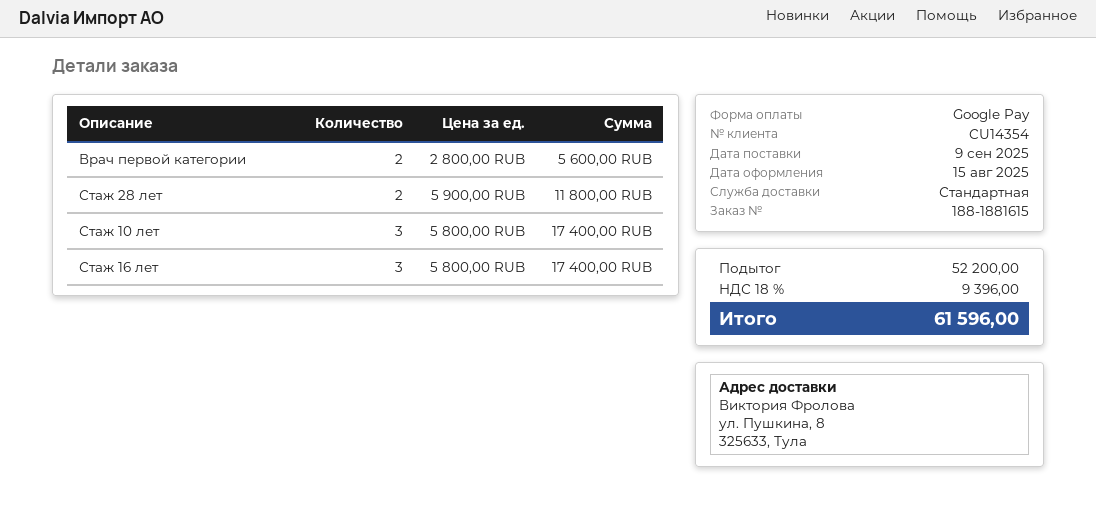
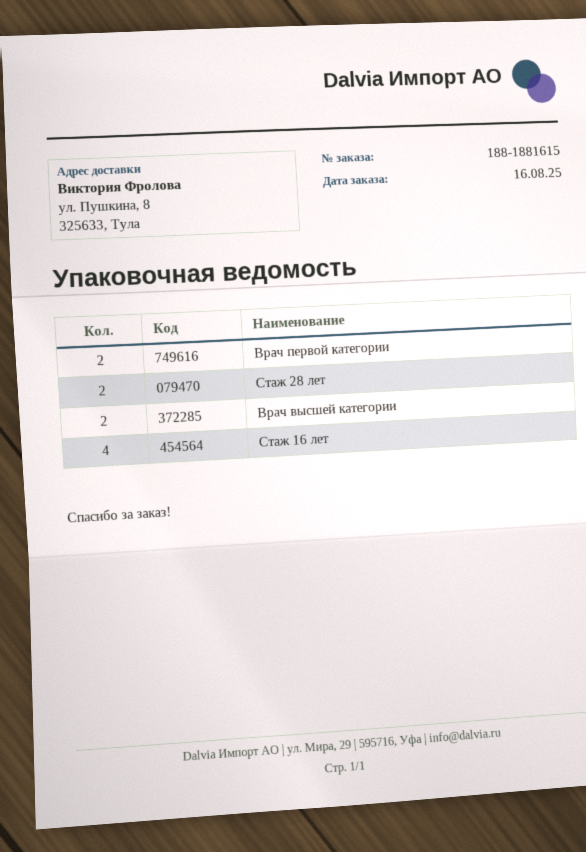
order date: 2025-08-15 -> 2025-08-16
Стаж 10 лет: 3 -> none
Стаж 16 лет: 3 -> 4
Врач высшей категории: none -> 2

